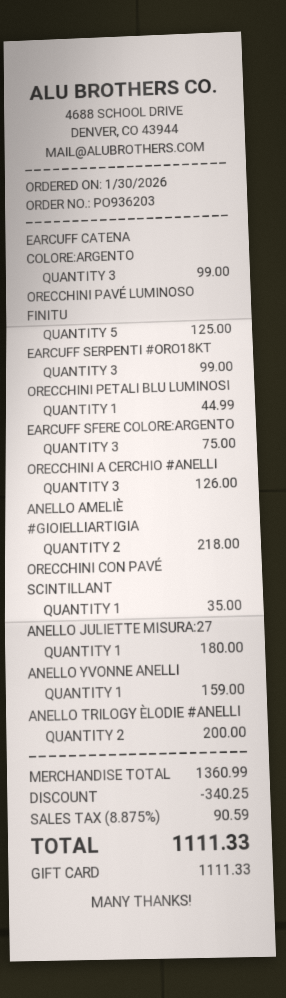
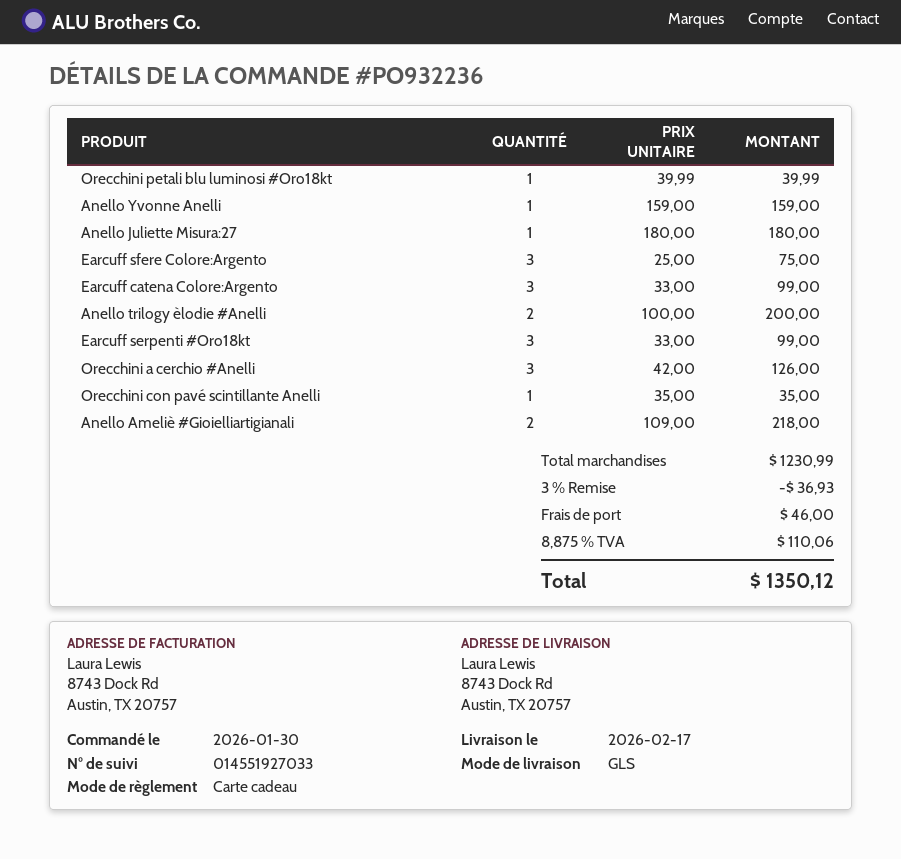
order number: PO936203 -> PO932236
ORECCHINI PAVÉ LUMINOSO FINITU: 5 for 125.00 -> none
ORECCHINI PETALI BLU LUMINOSI: 1 for 44.99 -> 1 for 39.99
subtotal: 1360.99 -> 1230.99
discount: 340.25 -> 36.93
shipping: none -> 46.00
tax: 8.875% = 90.59 -> 8.875% = 110.06
total: 1111.33 -> 1350.12

